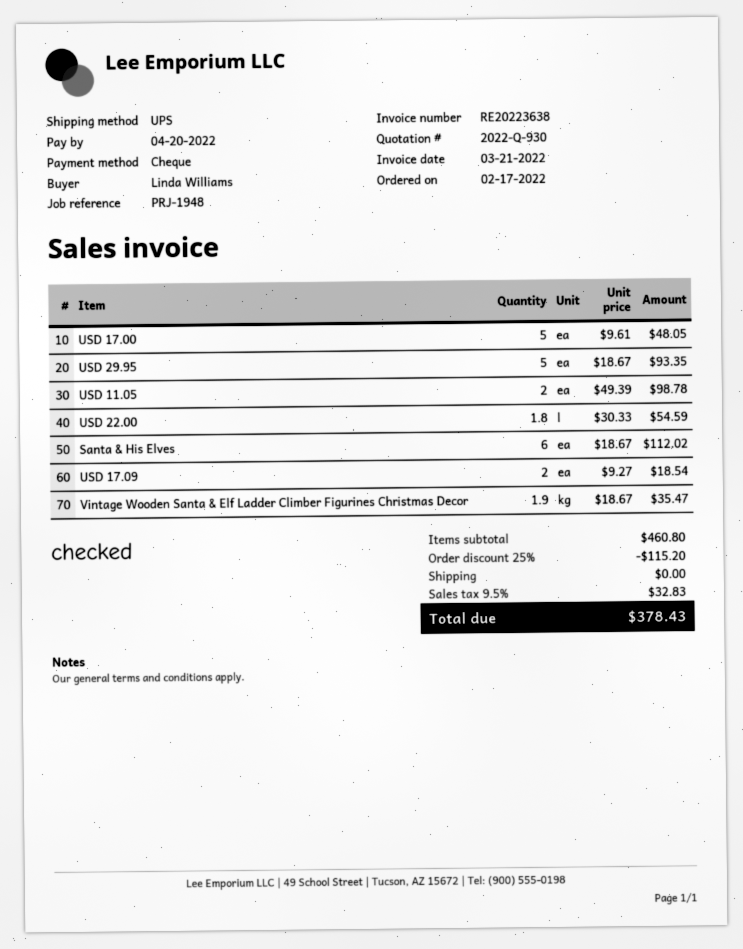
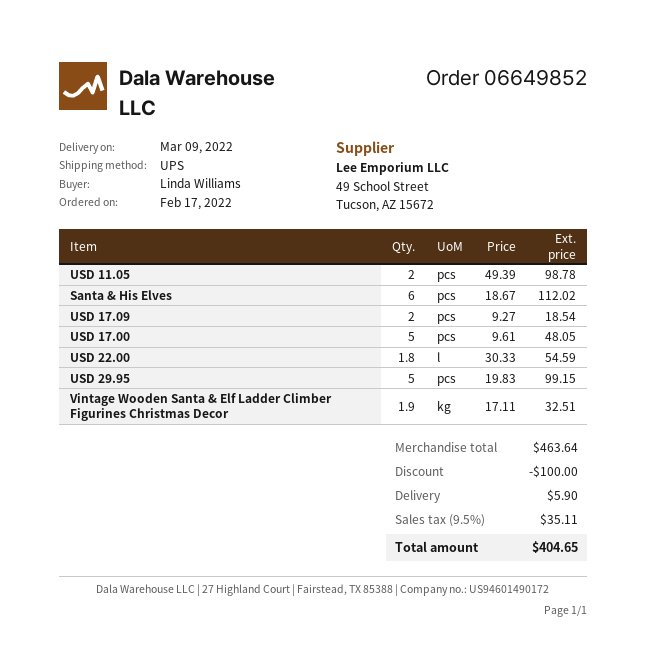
USD 29.95: 5 x 18.67 = 93.35 -> 5 x 19.83 = 99.15
Vintage Wooden Santa & Elf Ladder Climber Figurines Christmas Decor: 1.9 x 18.67 = 35.47 -> 1.9 x 17.11 = 32.51
subtotal: 460.80 -> 463.64
discount: 115.20 -> 100.00
shipping: 0.00 -> 5.90
tax: 9.5% = 32.83 -> 9.5% = 35.11
total: 378.43 -> 404.65

